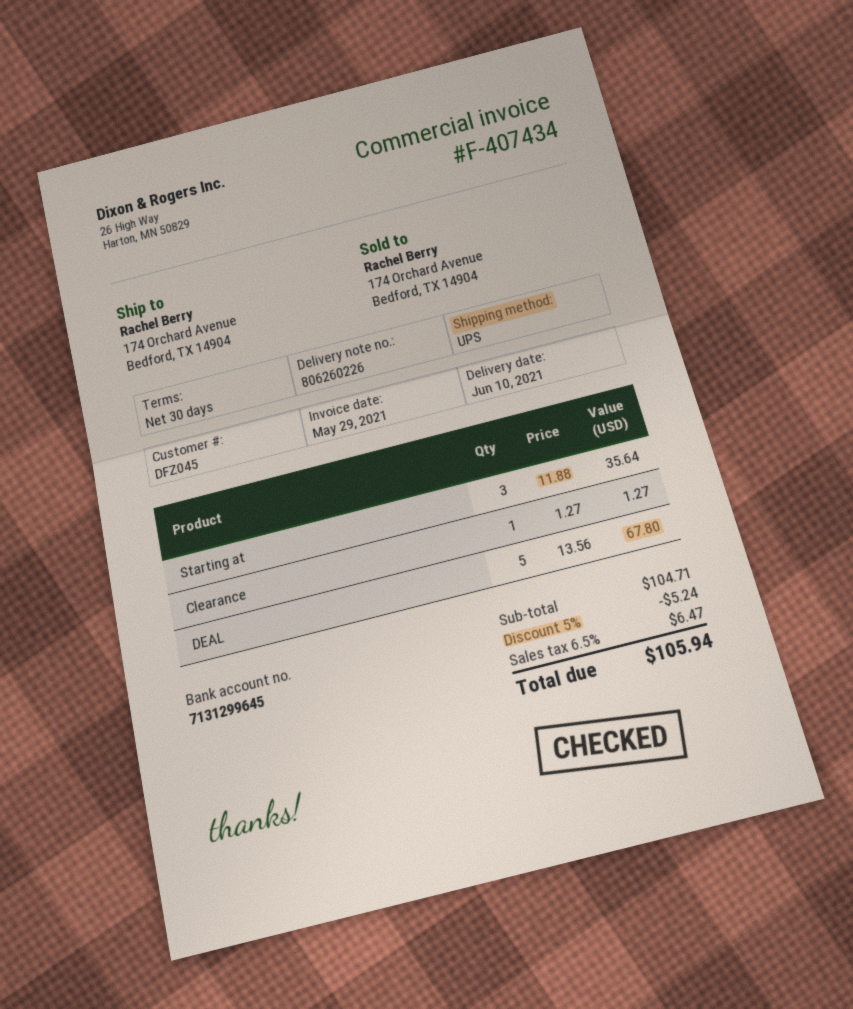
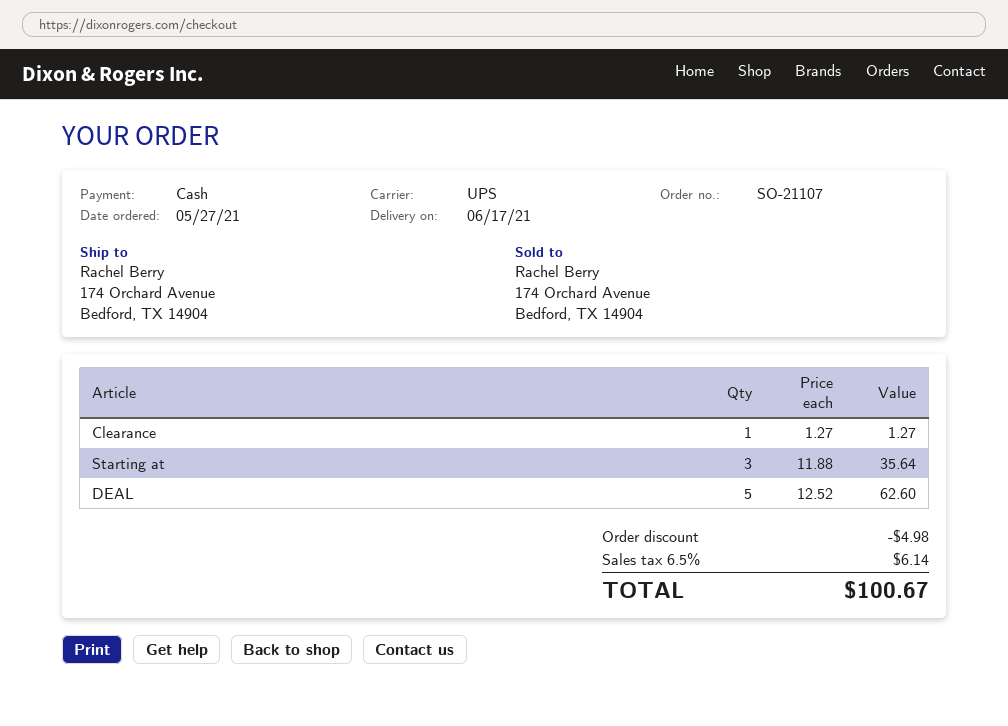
delivery date: 2021-06-10 -> 2021-06-17
DEAL: 5 x 13.56 = 67.80 -> 5 x 12.52 = 62.60
discount: 5.24 -> 4.98
tax: 6.5% = 6.47 -> 6.5% = 6.14
total: 105.94 -> 100.67

